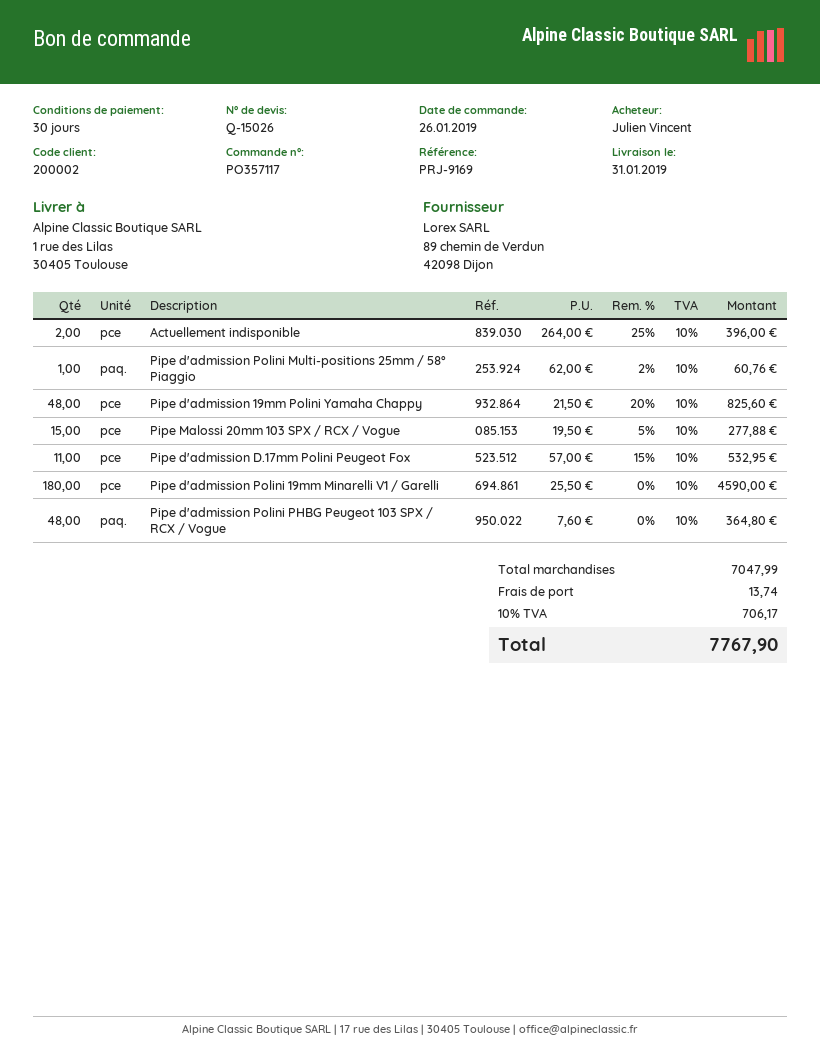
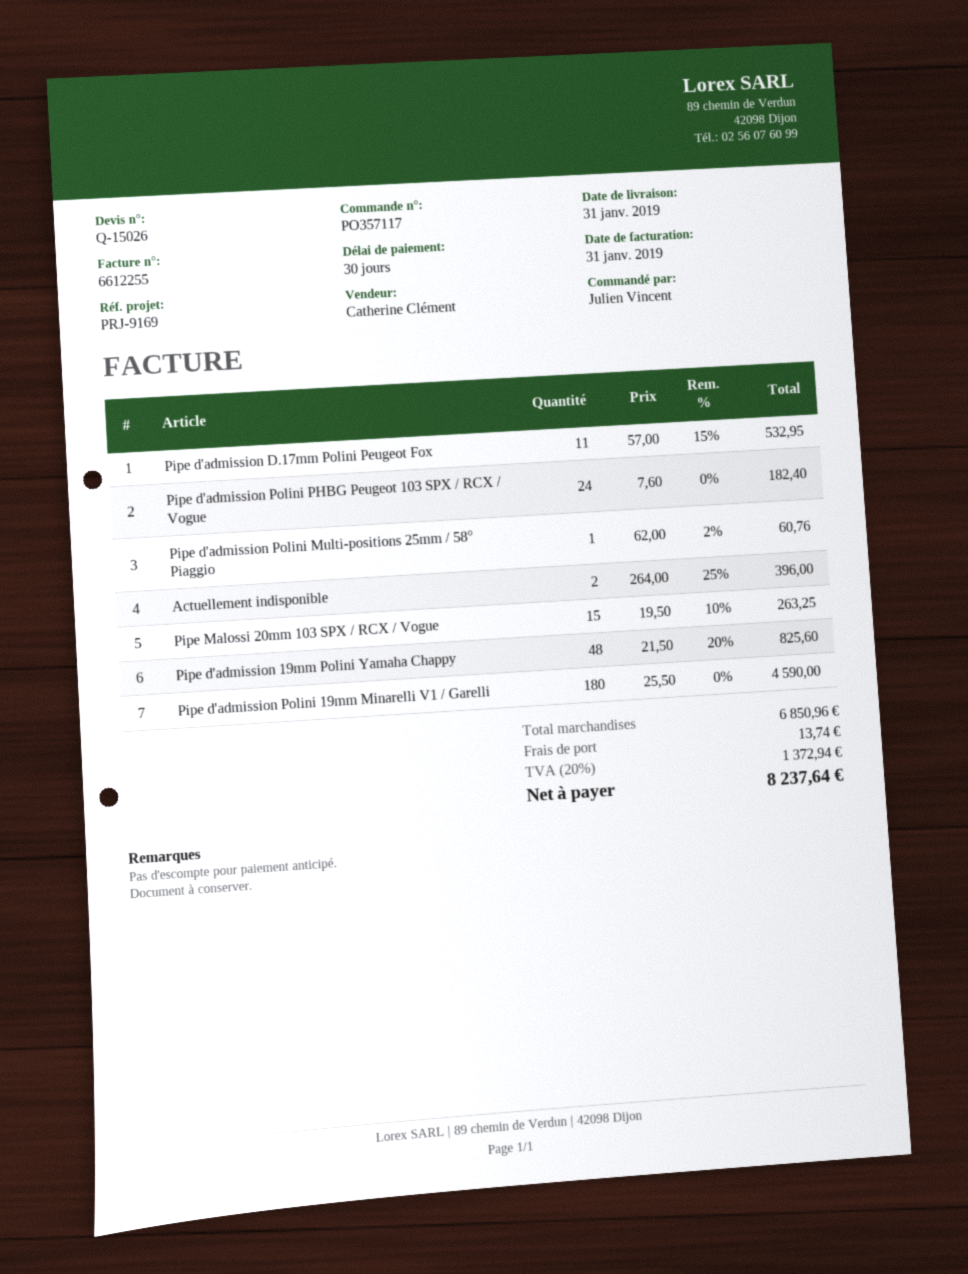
Pipe Malossi 20mm 103 SPX / RCX / Vogue: 15 x 19.50 - 5% = 277.88 -> 15 x 19.50 - 10% = 263.25
Pipe d'admission Polini PHBG Peugeot 103 SPX / RCX / Vogue: 48 x 7.60 = 364.80 -> 24 x 7.60 = 182.40
subtotal: 7047.99 -> 6850.96
tax: 10% = 706.17 -> 20% = 1372.94
total: 7767.90 -> 8237.64

